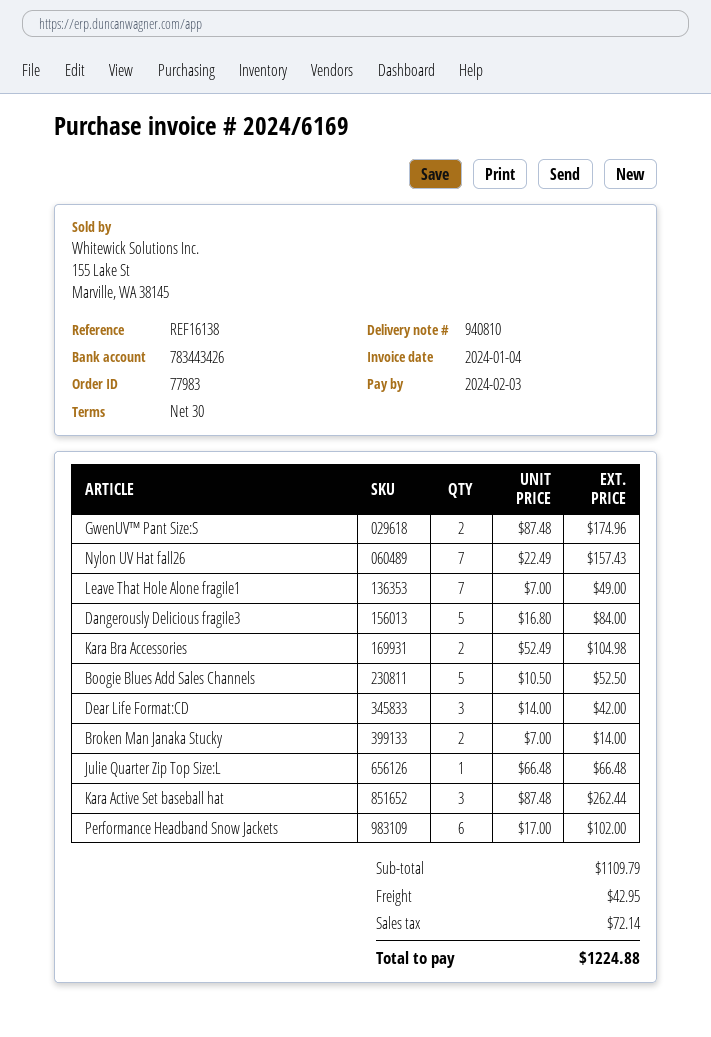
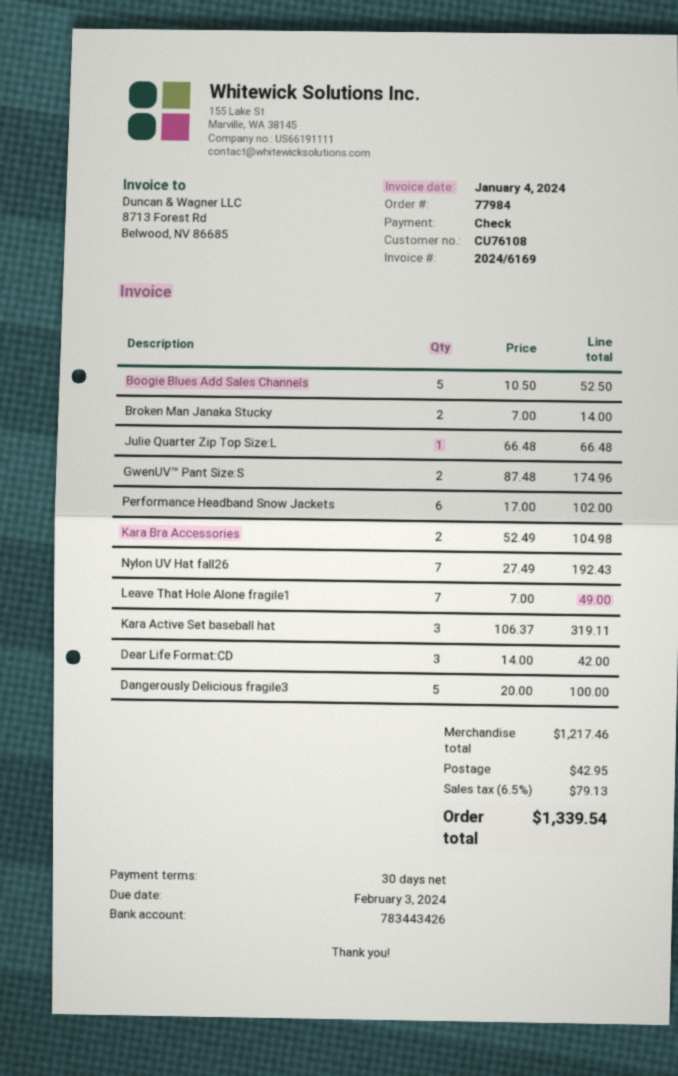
order number: 77983 -> 77984
Nylon UV Hat fall26: 7 x 22.49 = 157.43 -> 7 x 27.49 = 192.43
Dangerously Delicious fragile3: 5 x 16.80 = 84.00 -> 5 x 20.00 = 100.00
Kara Active Set baseball hat: 3 x 87.48 = 262.44 -> 3 x 106.37 = 319.11
subtotal: 1109.79 -> 1217.46
tax: 72.14 -> 79.13
total: 1224.88 -> 1339.54

